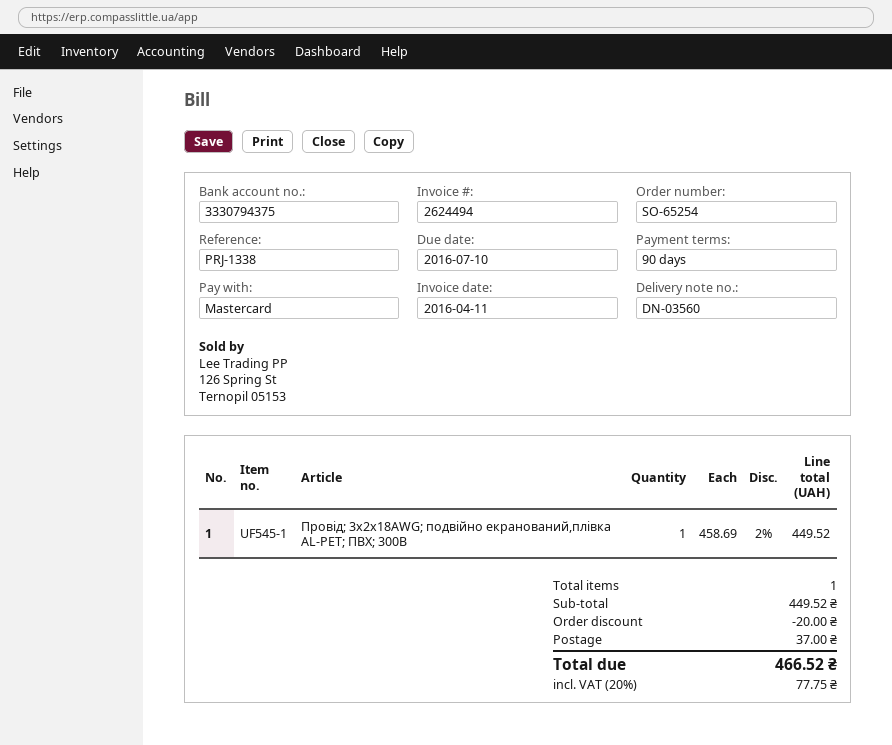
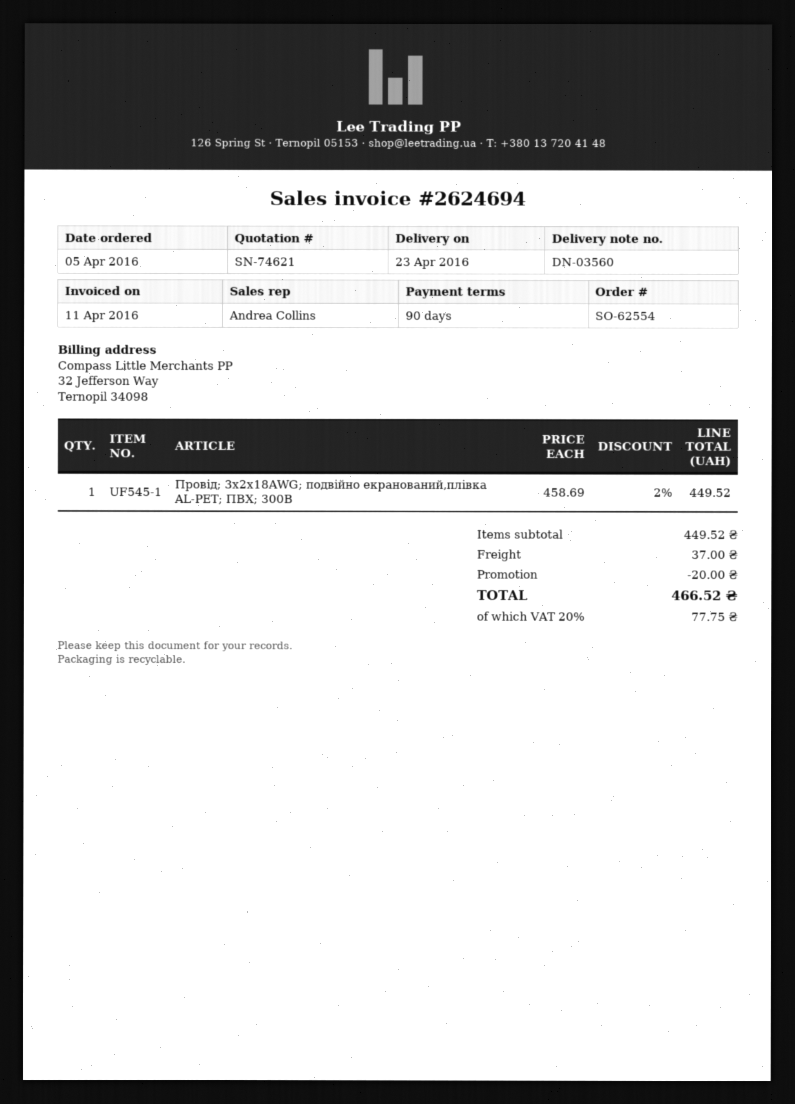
order number: SO-65254 -> SO-62554
invoice number: 2624494 -> 2624694

